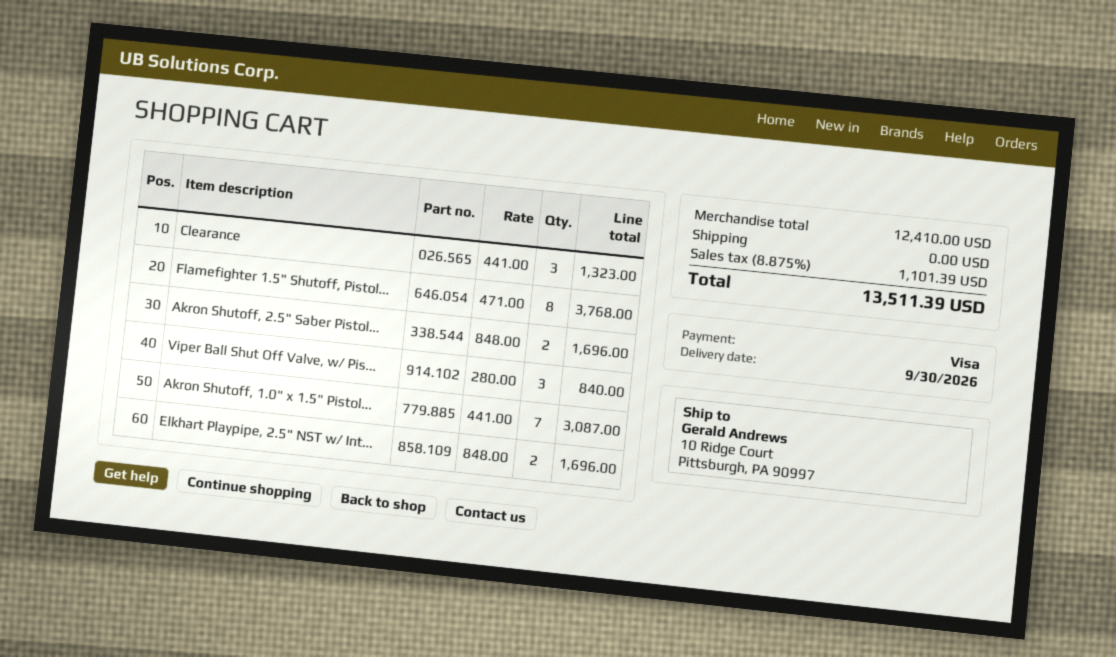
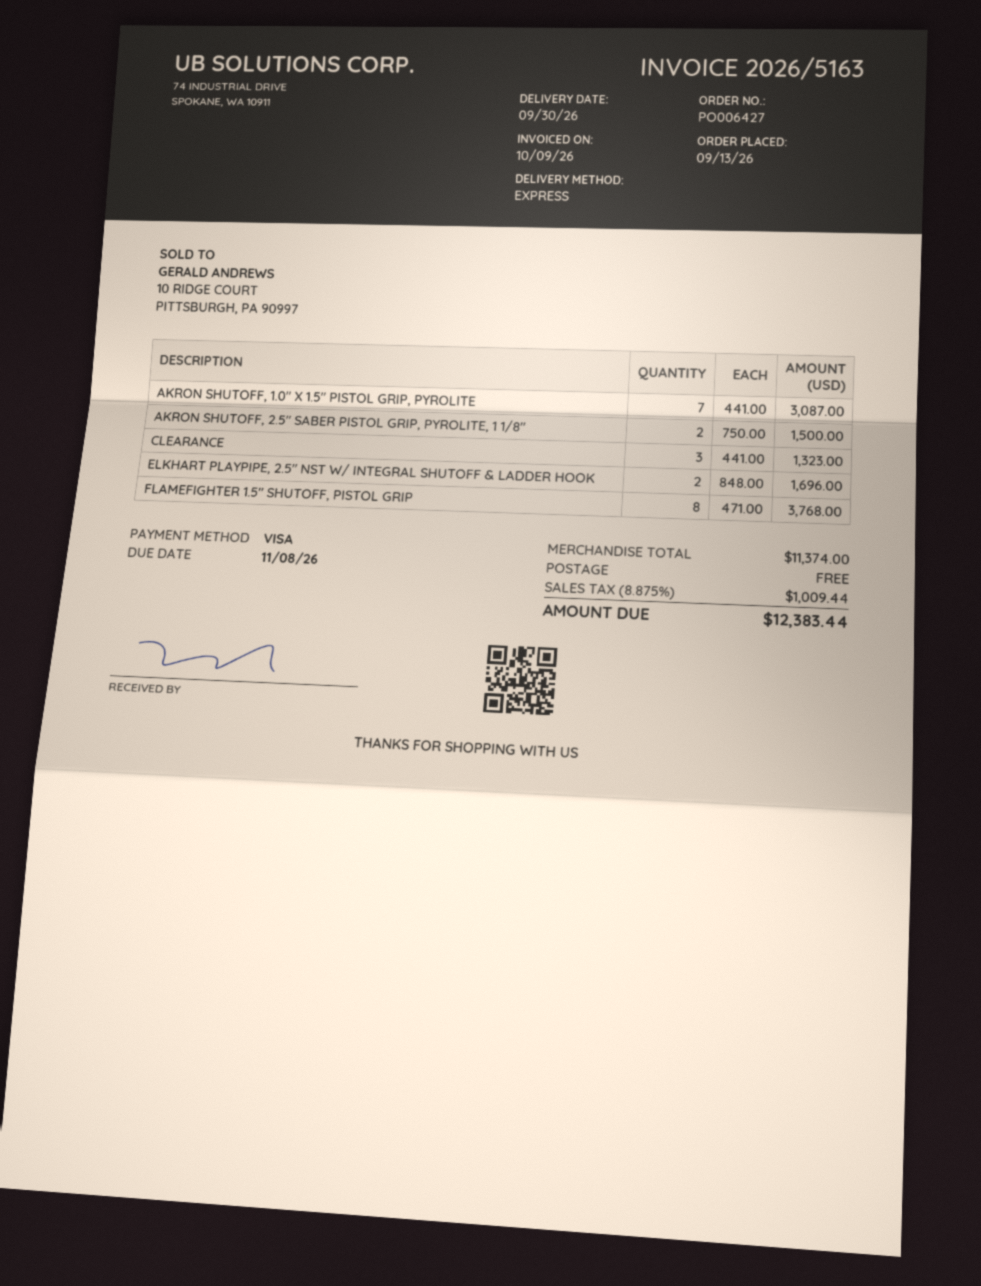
Akron Shutoff, 2.5" Saber Pistol...: 2 x 848.00 = 1696.00 -> 2 x 750.00 = 1500.00
Viper Ball Shut Off Valve, w/ Pis...: 3 x 280.00 = 840.00 -> none
subtotal: 12410.00 -> 11374.00
tax: 8.875% = 1101.39 -> 8.875% = 1009.44
total: 13511.39 -> 12383.44

